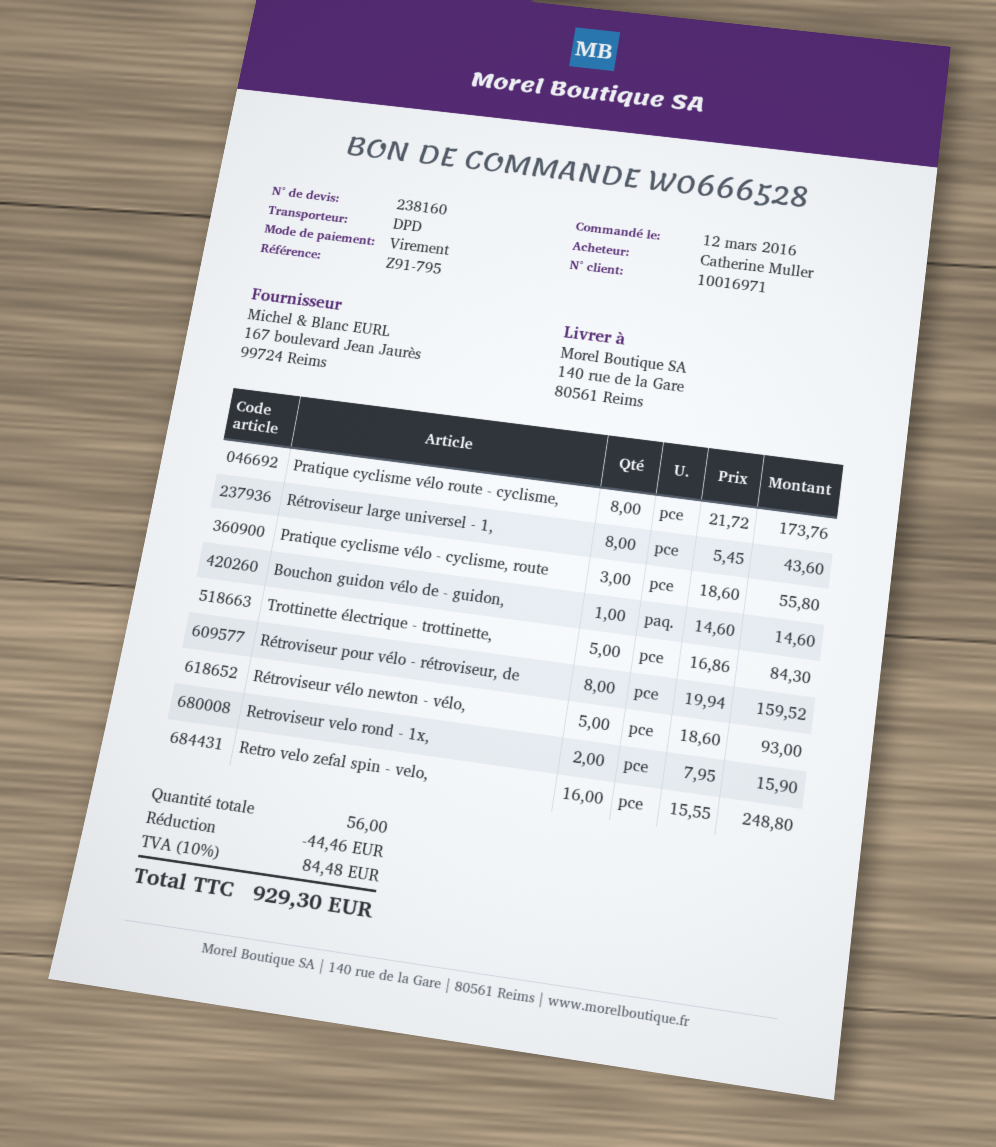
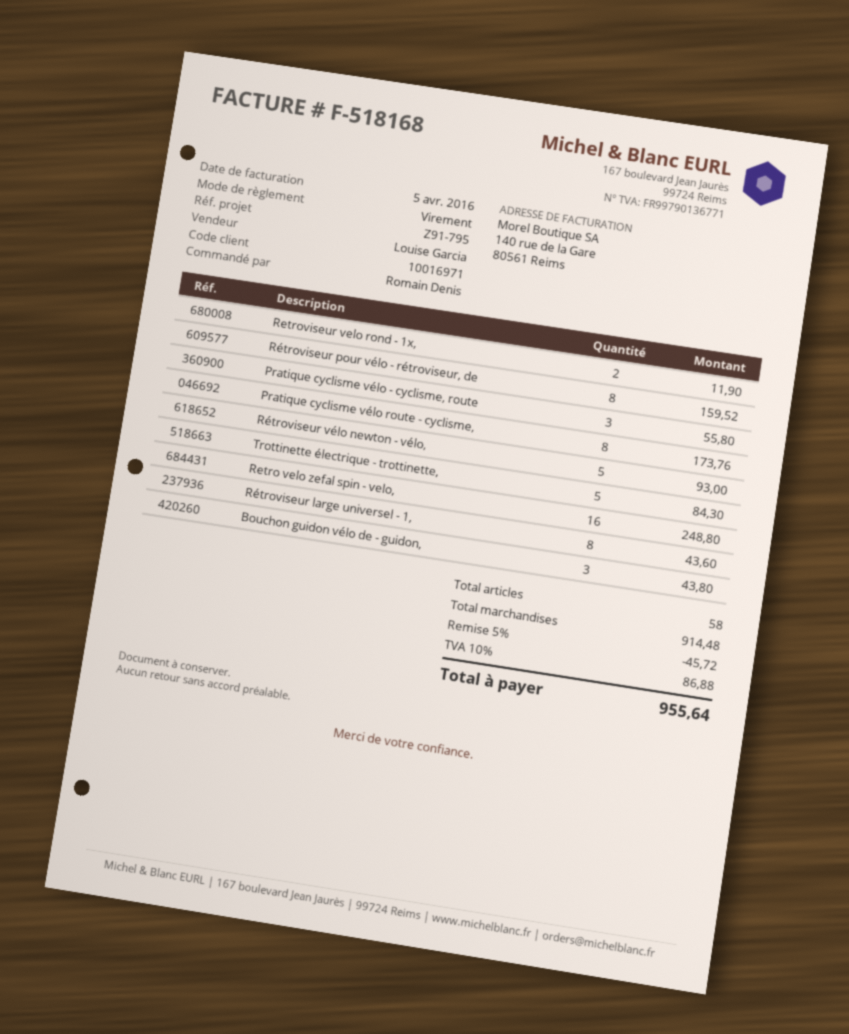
ordered by: Catherine Muller -> Romain Denis
Bouchon guidon vélo de - guidon,: 1 for 14.60 -> 3 for 43.80
Retroviseur velo rond - 1x,: 2 for 15.90 -> 2 for 11.90
total quantity: 56 -> 58
discount: 44.46 -> 45.72
tax: 10% = 84.48 -> 10% = 86.88
total: 929.30 -> 955.64

